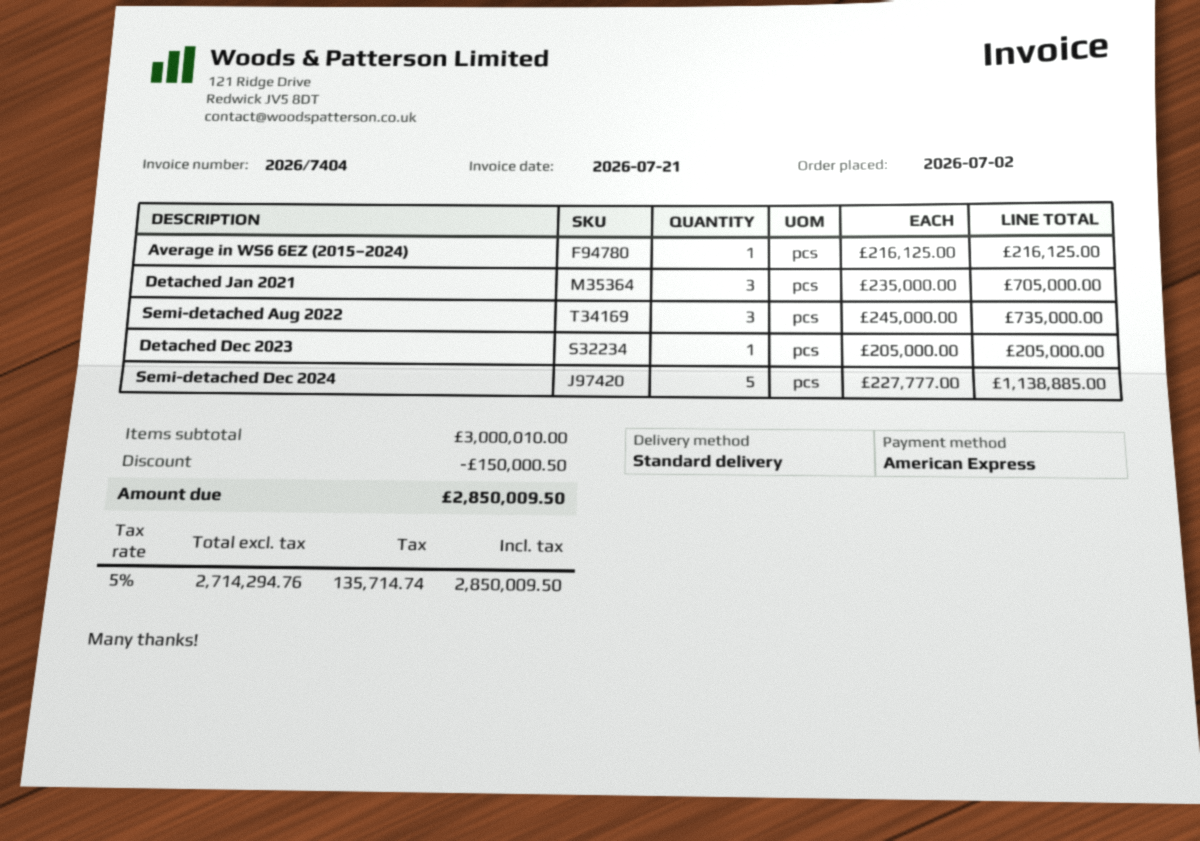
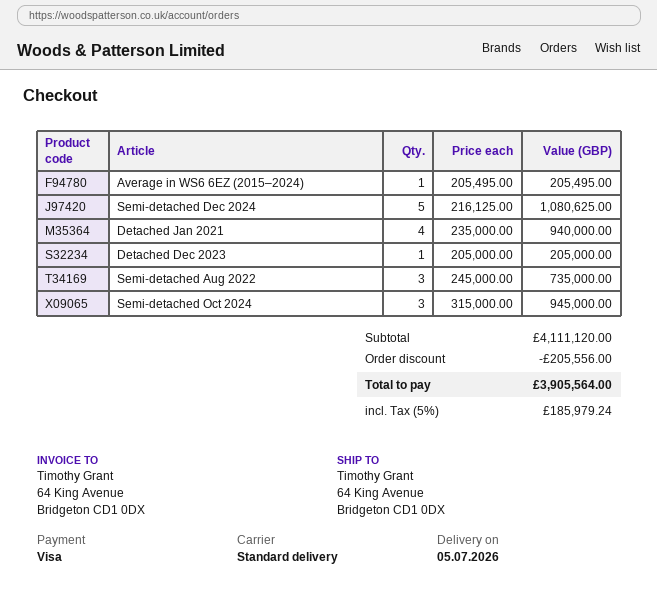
payment method: American Express -> Visa
Average in WS6 6EZ (2015–2024): 1 x 216125.00 = 216125.00 -> 1 x 205495.00 = 205495.00
Detached Jan 2021: 3 x 235000.00 = 705000.00 -> 4 x 235000.00 = 940000.00
Semi-detached Dec 2024: 5 x 227777.00 = 1138885.00 -> 5 x 216125.00 = 1080625.00
Semi-detached Oct 2024: none -> 3 x 315000.00 = 945000.00
subtotal: 3000010.00 -> 4111120.00
discount: 150000.50 -> 205556.00
tax: 5% = 135714.74 -> 5% = 185979.24
total: 2850009.50 -> 3905564.00

